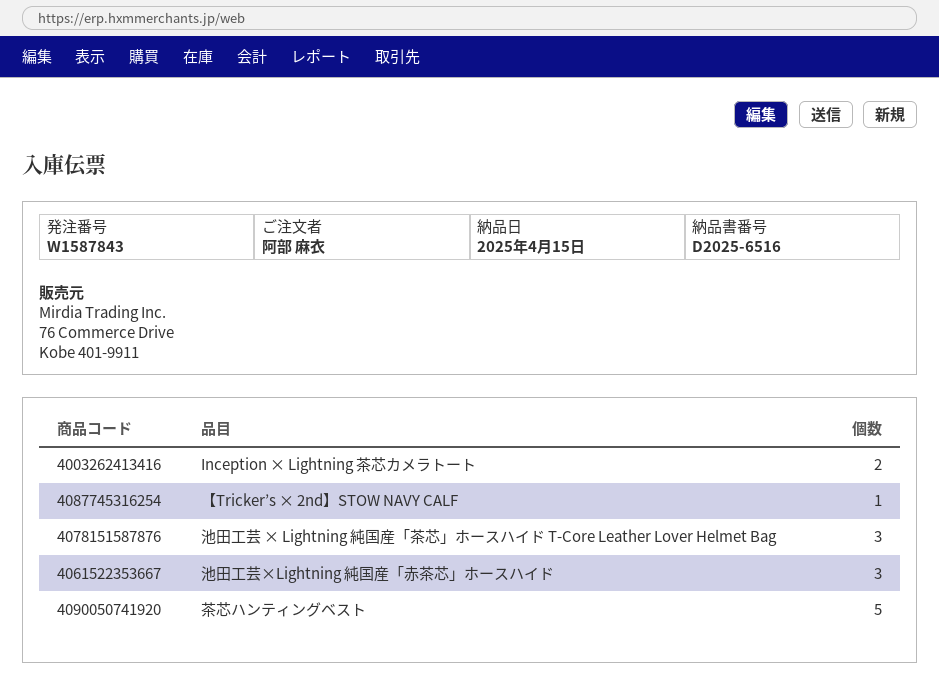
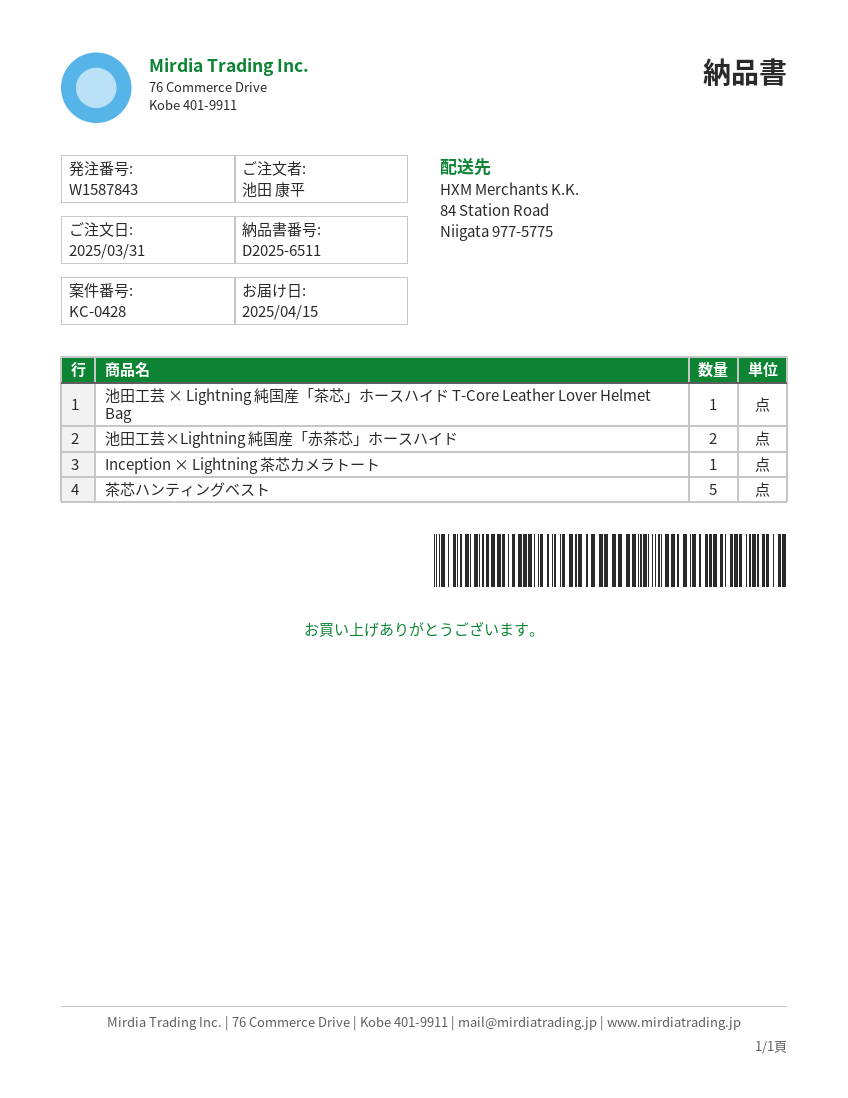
delivery note number: D2025-6516 -> D2025-6511
ordered by: 阿部 麻衣 -> 池田 康平
Inception × Lightning 茶芯カメラトート: 2 -> 1
【Tricker’s × 2nd】STOW NAVY CALF: 1 -> none
池田工芸 × Lightning 純国産「茶芯」ホースハイド T-Core Leather Lover Helmet Bag: 3 -> 1
池田工芸×Lightning 純国産「赤茶芯」ホースハイド: 3 -> 2

